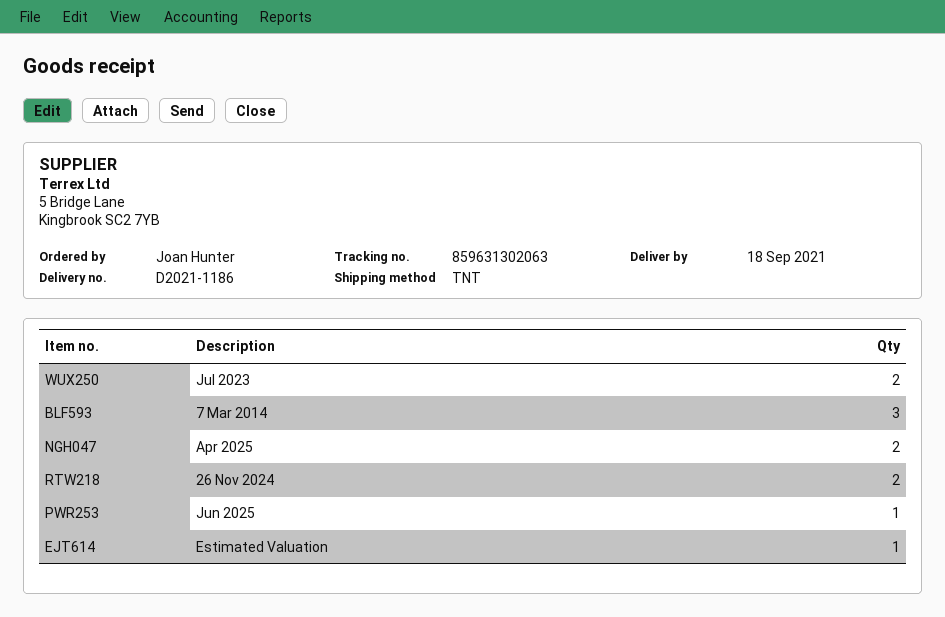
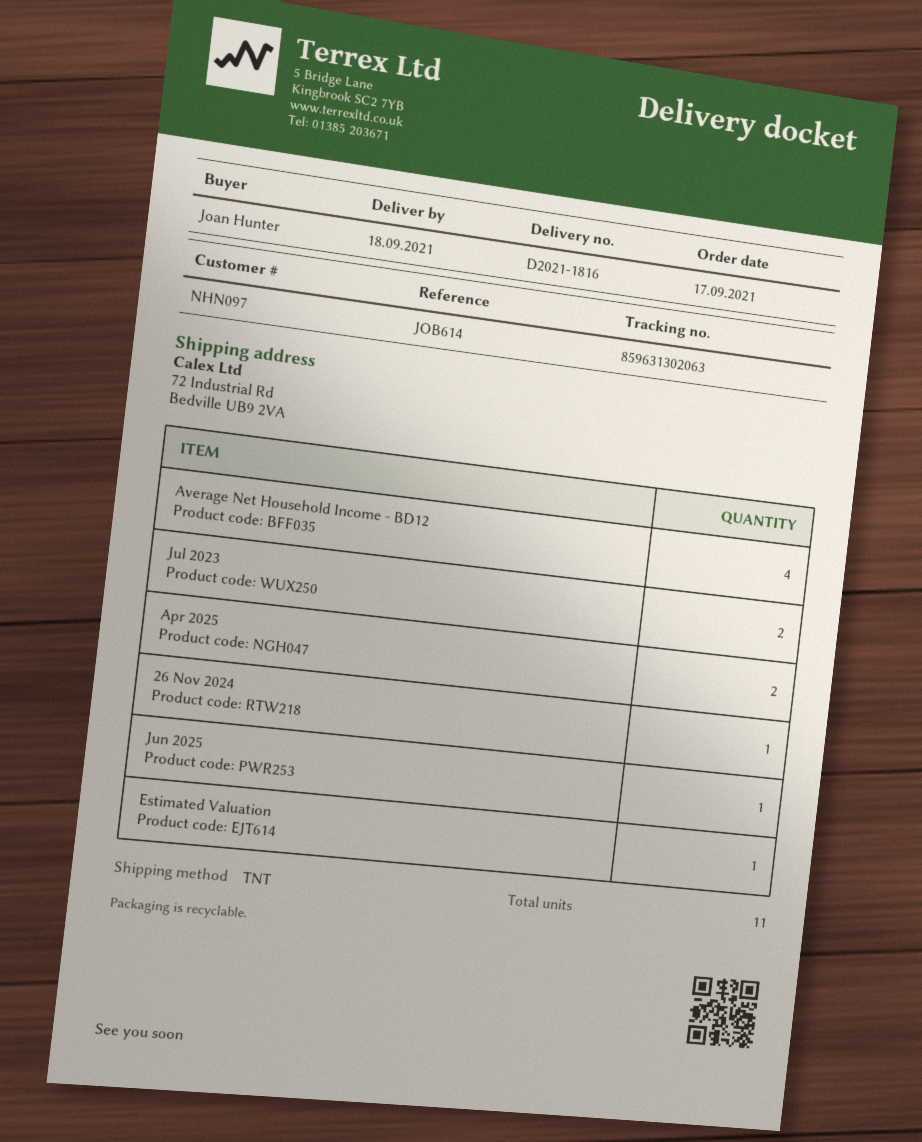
delivery note number: D2021-1186 -> D2021-1816
7 Mar 2014: 3 -> none
26 Nov 2024: 2 -> 1
Average Net Household Income - BD12: none -> 4

